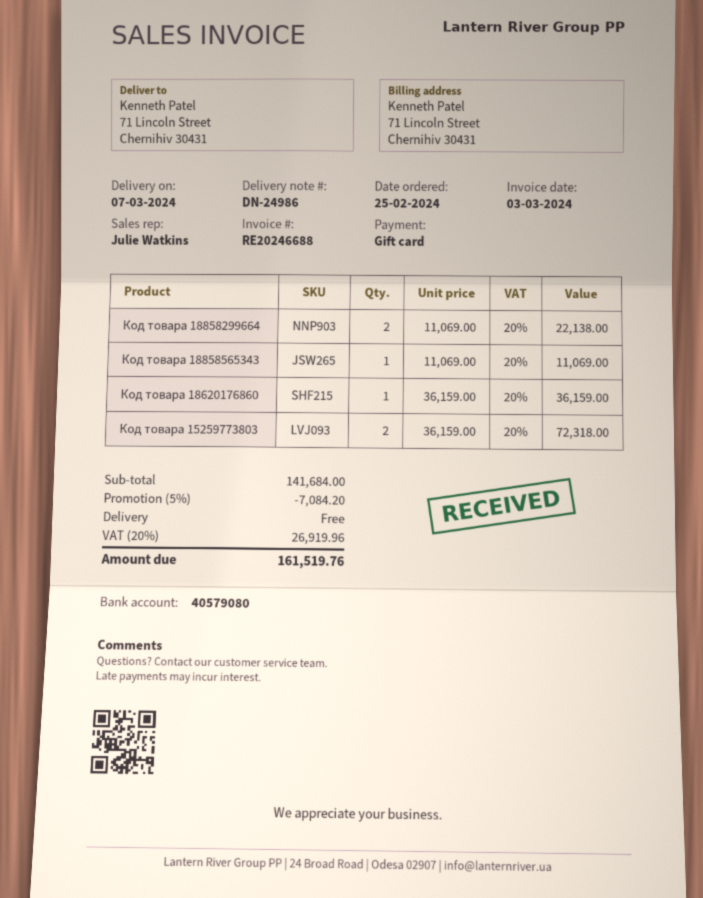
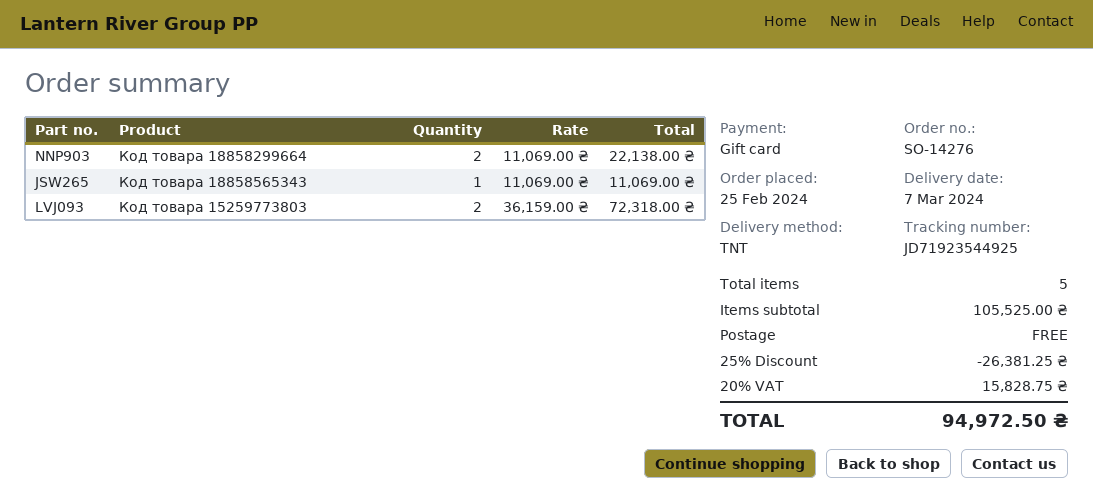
Код товара 18620176860: 1 x 36159.00 = 36159.00 -> none
subtotal: 141684.00 -> 105525.00
discount: 5% = 7084.20 -> 25% = 26381.25
tax: 20% = 26919.96 -> 20% = 15828.75
total: 161519.76 -> 94972.50

